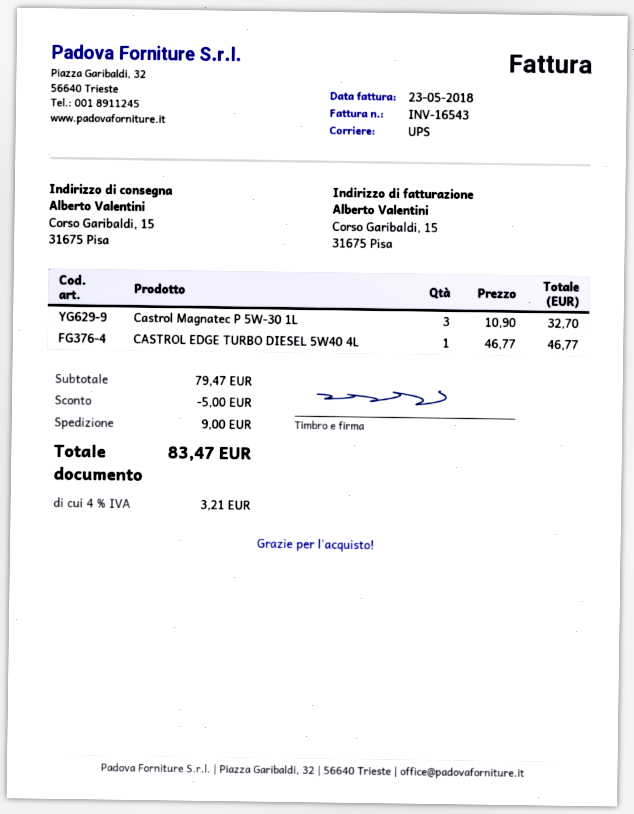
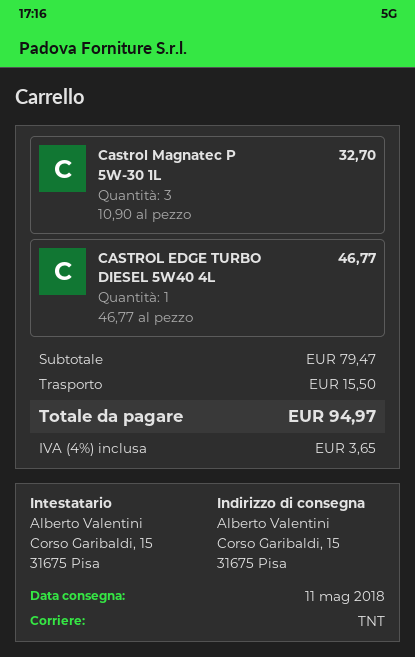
shipping method: UPS -> TNT
discount: 5.00 -> none
shipping: 9.00 -> 15.50
tax: 4% = 3.21 -> 4% = 3.65
total: 83.47 -> 94.97

